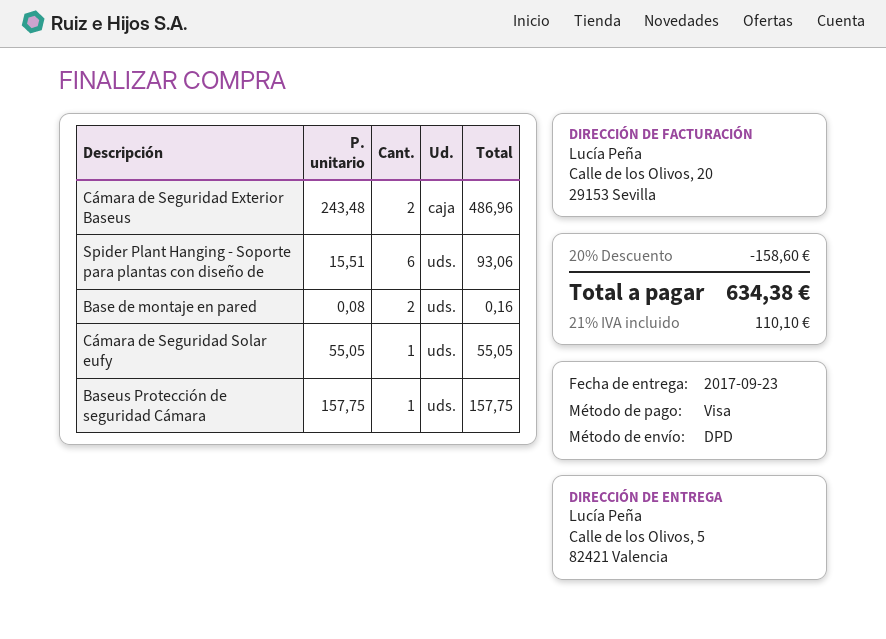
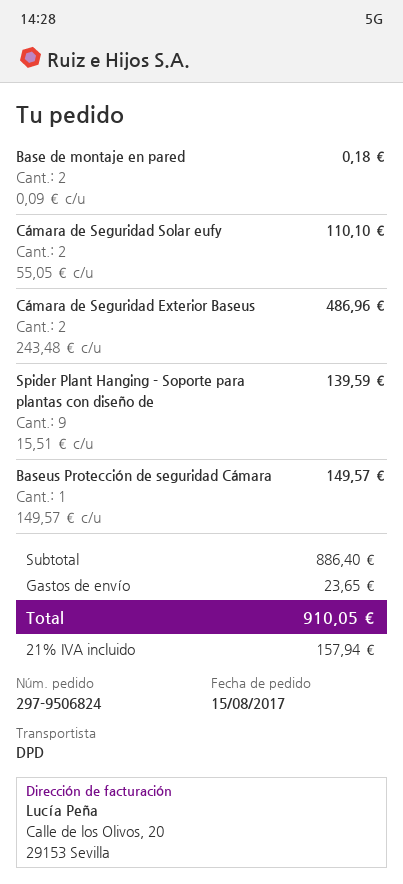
Spider Plant Hanging - Soporte para plantas con diseño de: 6 x 15.51 = 93.06 -> 9 x 15.51 = 139.59
Base de montaje en pared: 2 x 0.08 = 0.16 -> 2 x 0.09 = 0.18
Cámara de Seguridad Solar eufy: 1 x 55.05 = 55.05 -> 2 x 55.05 = 110.10
Baseus Protección de seguridad Cámara: 1 x 157.75 = 157.75 -> 1 x 149.57 = 149.57
discount: 20% = 158.60 -> none
shipping: none -> 23.65
tax: 21% = 110.10 -> 21% = 157.94
total: 634.38 -> 910.05

